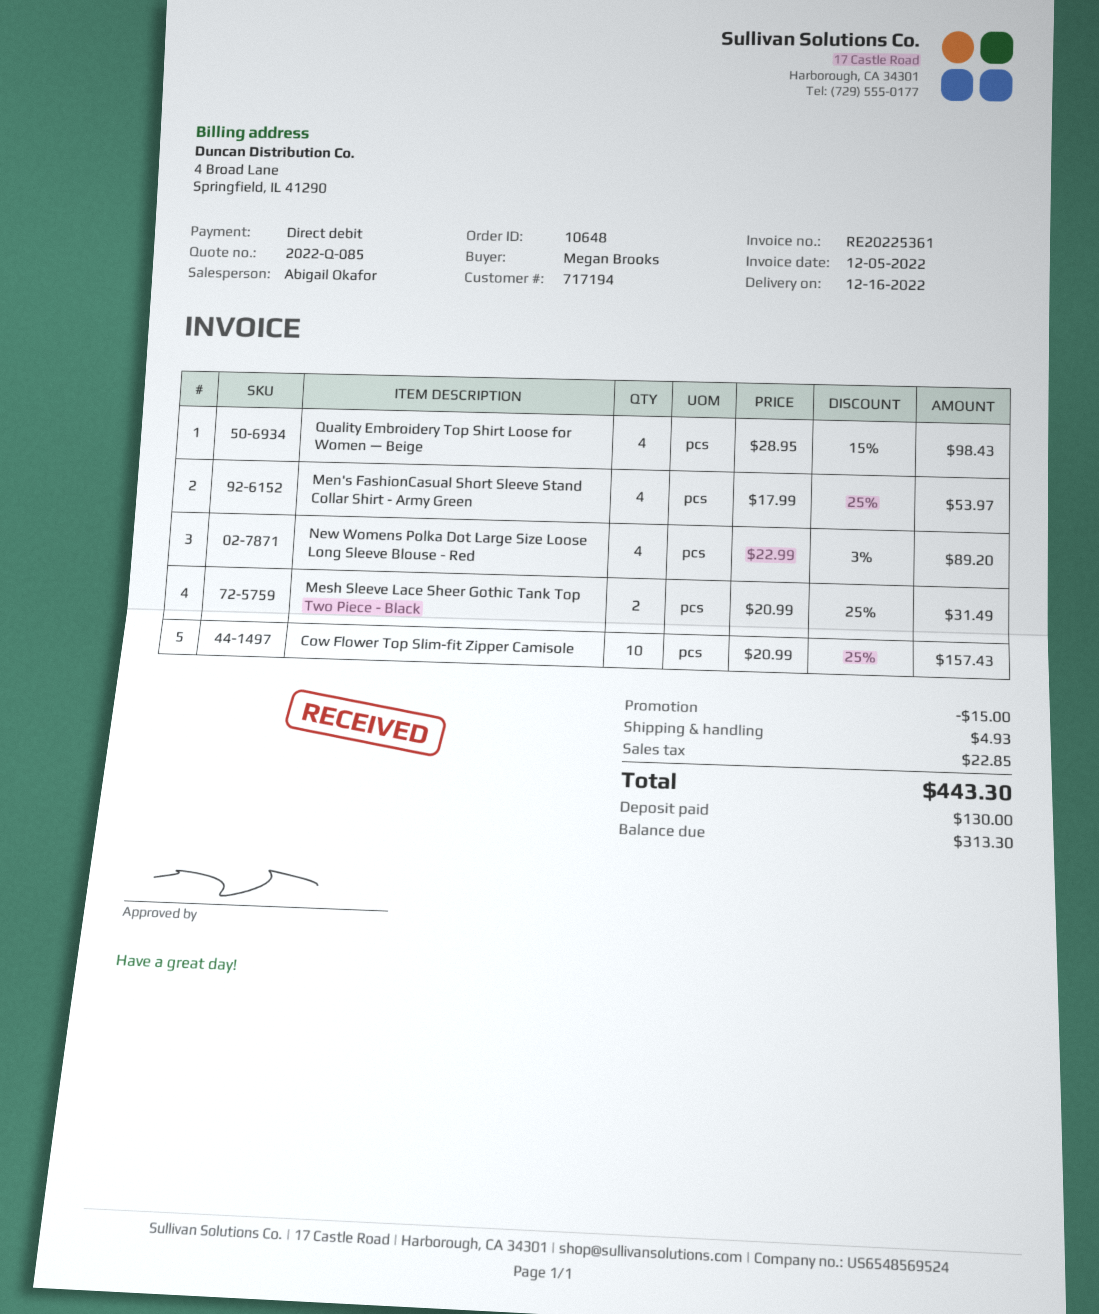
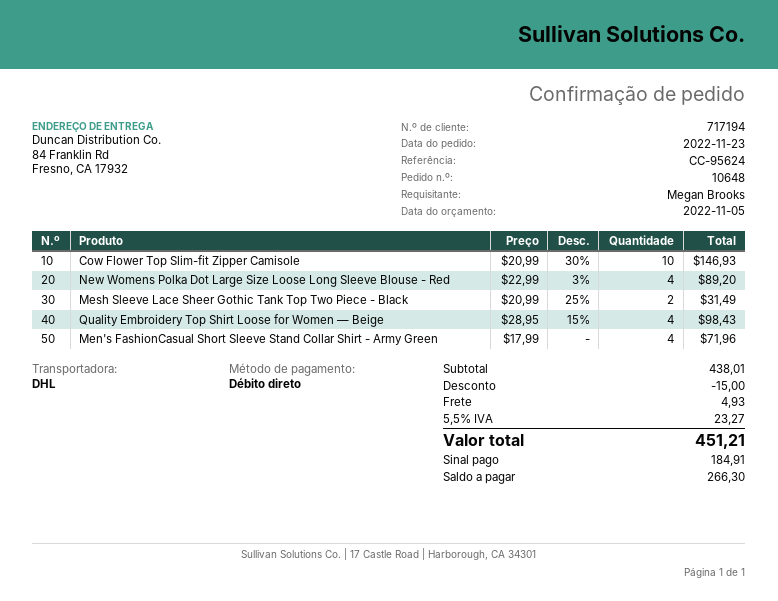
Men's FashionCasual Short Sleeve Stand Collar Shirt - Army Green: 4 x 17.99 - 25% = 53.97 -> 4 x 17.99 = 71.96
Cow Flower Top Slim-fit Zipper Camisole: 10 x 20.99 - 25% = 157.43 -> 10 x 20.99 - 30% = 146.93
tax: 22.85 -> 23.27
total: 443.30 -> 451.21
deposit: 130.00 -> 184.91
balance: 313.30 -> 266.30

